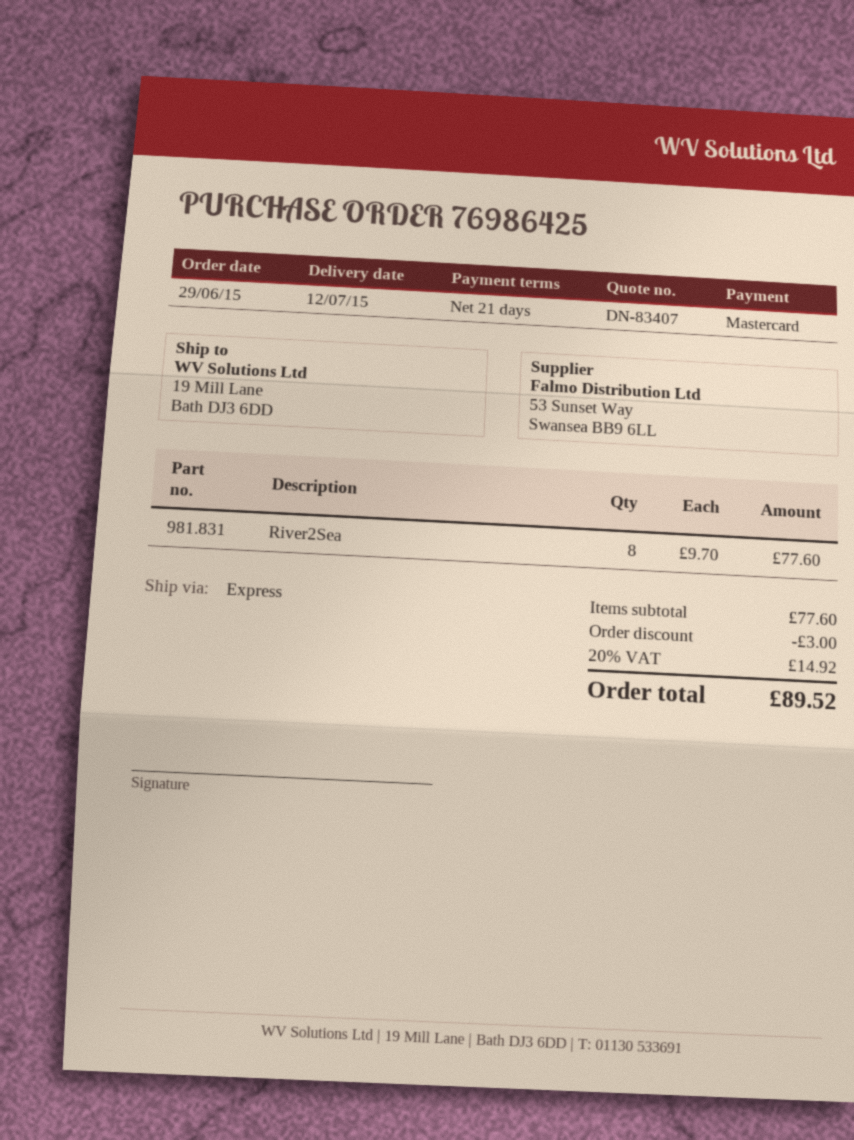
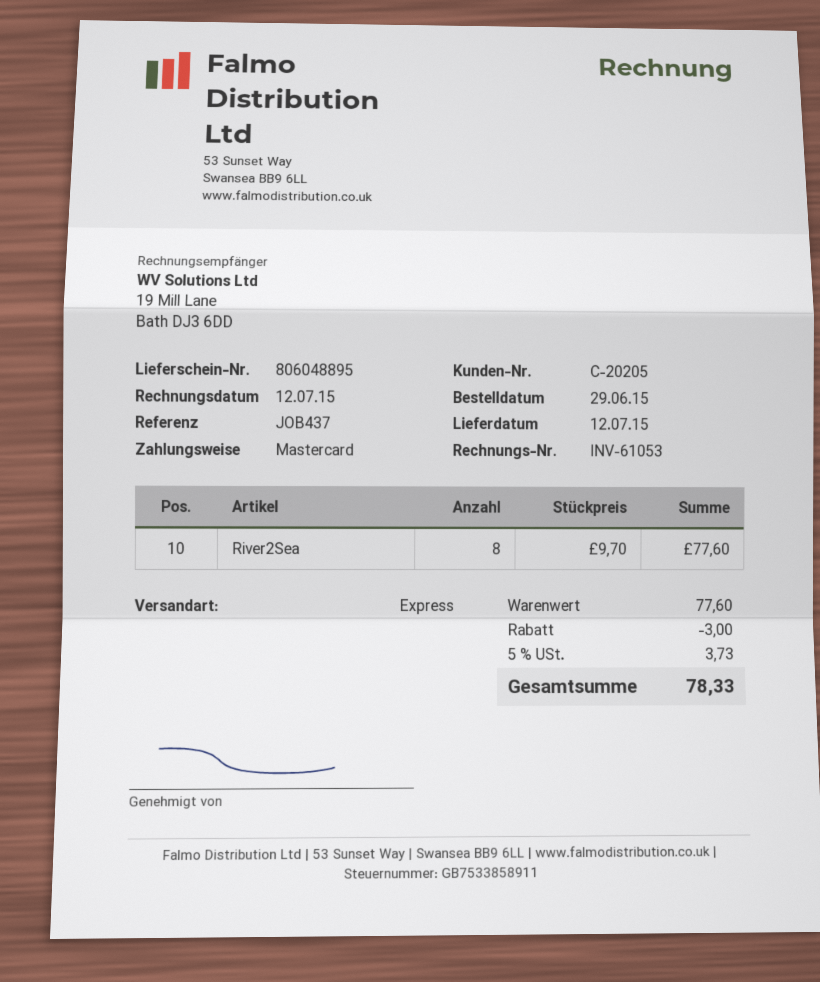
tax: 20% = 14.92 -> 5% = 3.73
total: 89.52 -> 78.33

